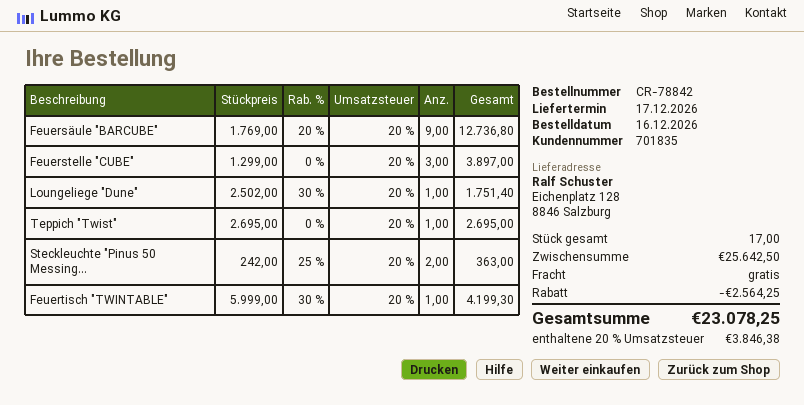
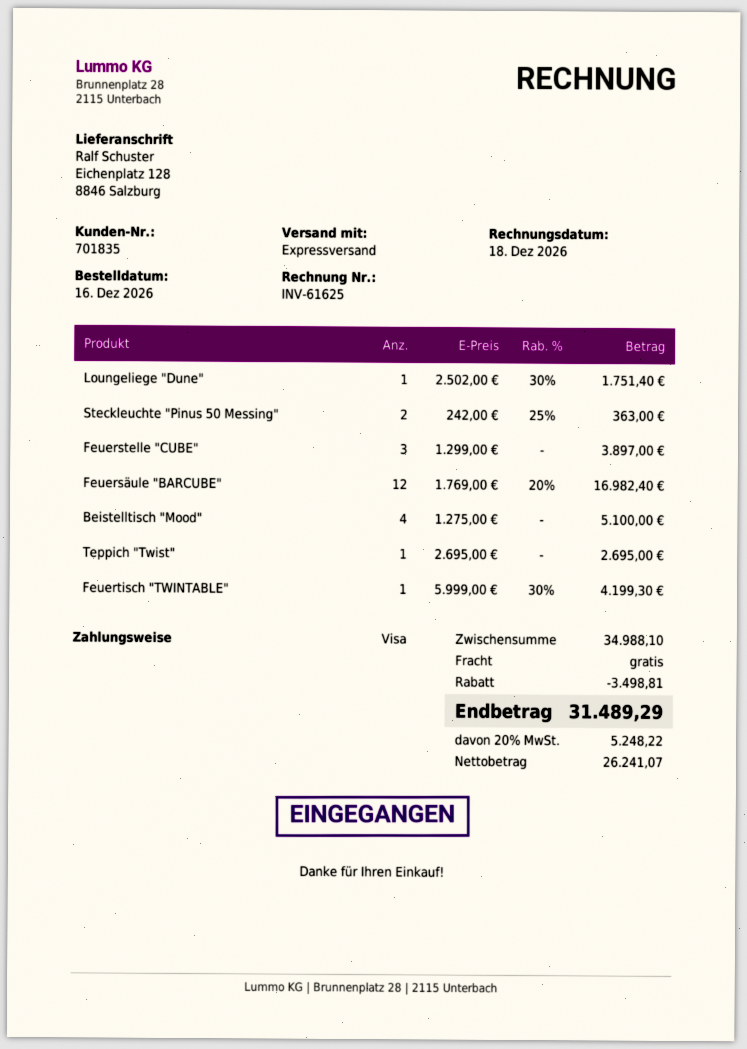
Feuersäule "BARCUBE": 9 x 1769.00 - 20% = 12736.80 -> 12 x 1769.00 - 20% = 16982.40
Beistelltisch "Mood": none -> 4 x 1275.00 = 5100.00
subtotal: 25642.50 -> 34988.10
discount: 2564.25 -> 3498.81
tax: 20% = 3846.38 -> 20% = 5248.22
total: 23078.25 -> 31489.29

